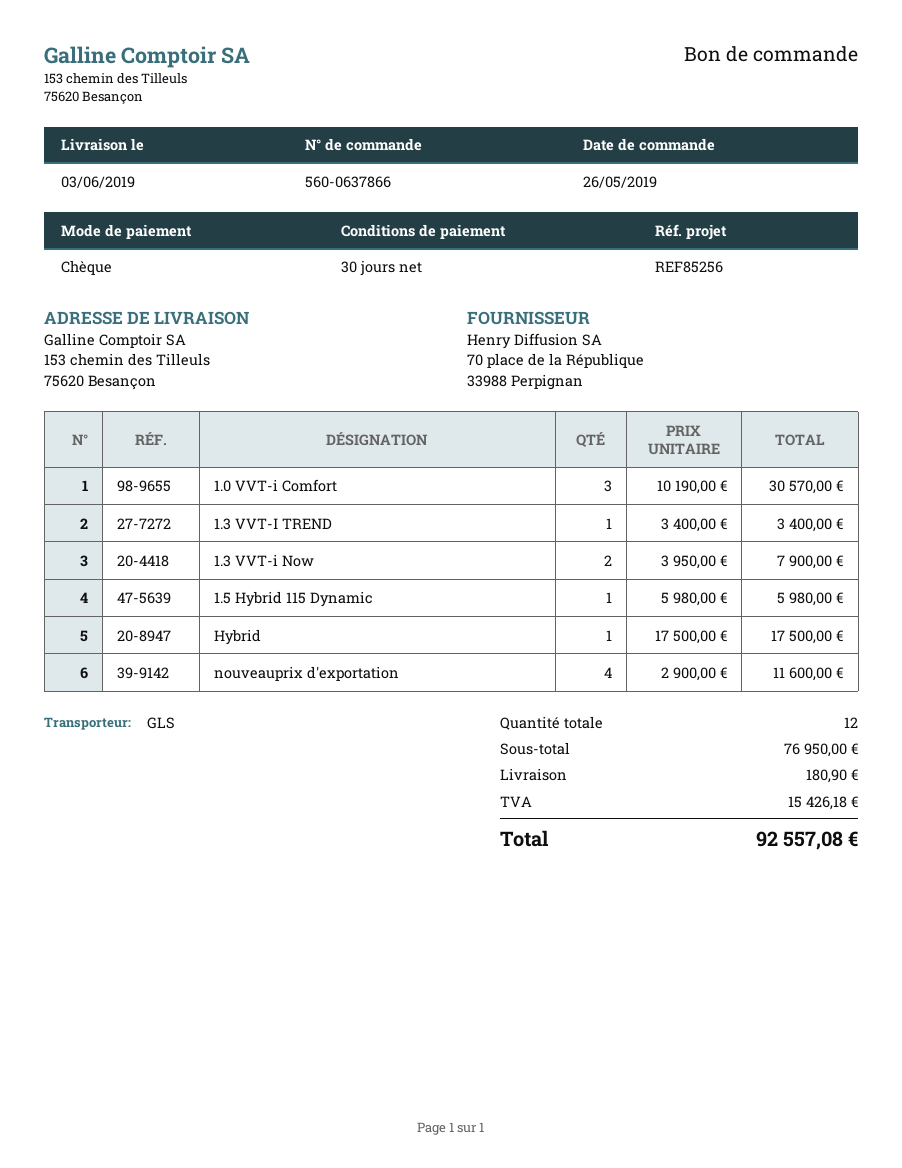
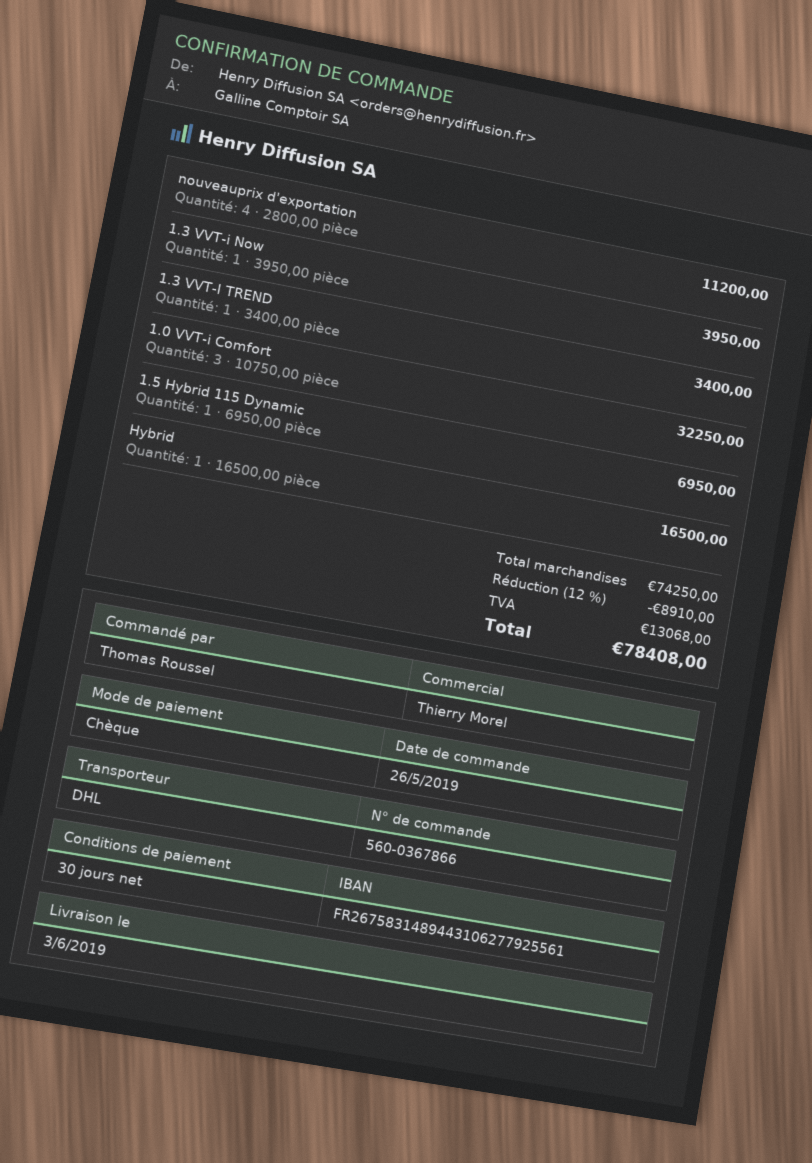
order number: 560-0637866 -> 560-0367866
shipping method: GLS -> DHL
1.0 VVT-i Comfort: 3 x 10190.00 = 30570.00 -> 3 x 10750.00 = 32250.00
1.3 VVT-i Now: 2 x 3950.00 = 7900.00 -> 1 x 3950.00 = 3950.00
1.5 Hybrid 115 Dynamic: 1 x 5980.00 = 5980.00 -> 1 x 6950.00 = 6950.00
Hybrid: 1 x 17500.00 = 17500.00 -> 1 x 16500.00 = 16500.00
nouveauprix d'exportation: 4 x 2900.00 = 11600.00 -> 4 x 2800.00 = 11200.00
subtotal: 76950.00 -> 74250.00
discount: none -> 12% = 8910.00
shipping: 180.90 -> none
tax: 15426.18 -> 13068.00
total: 92557.08 -> 78408.00

